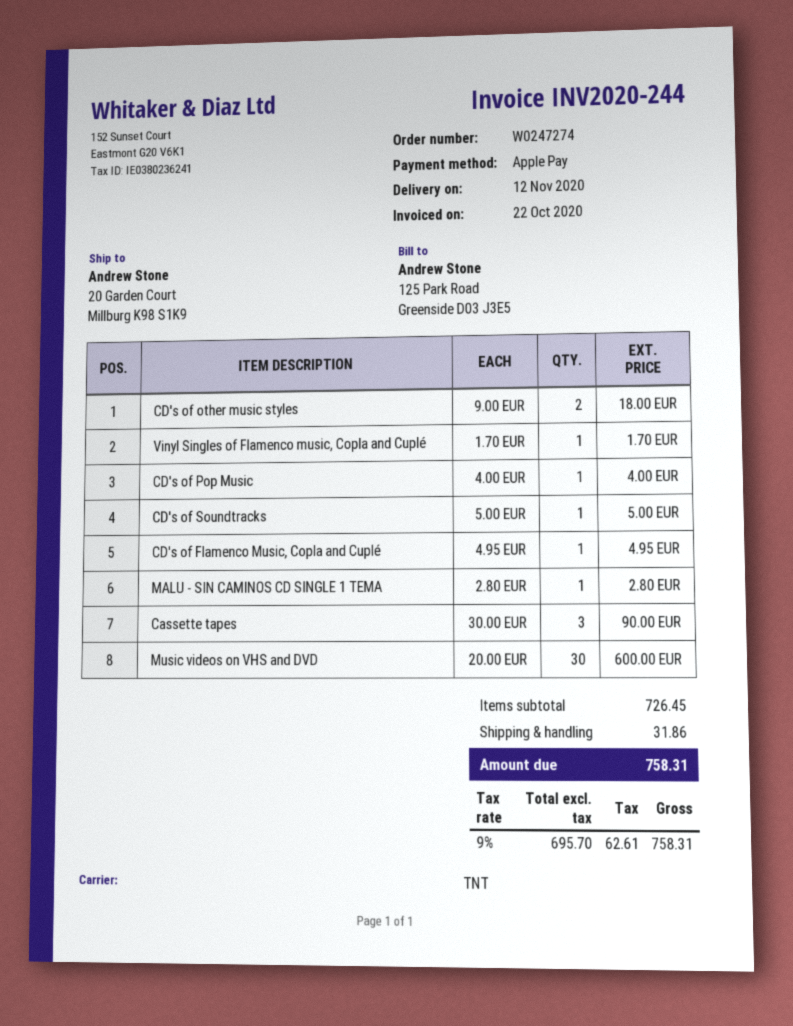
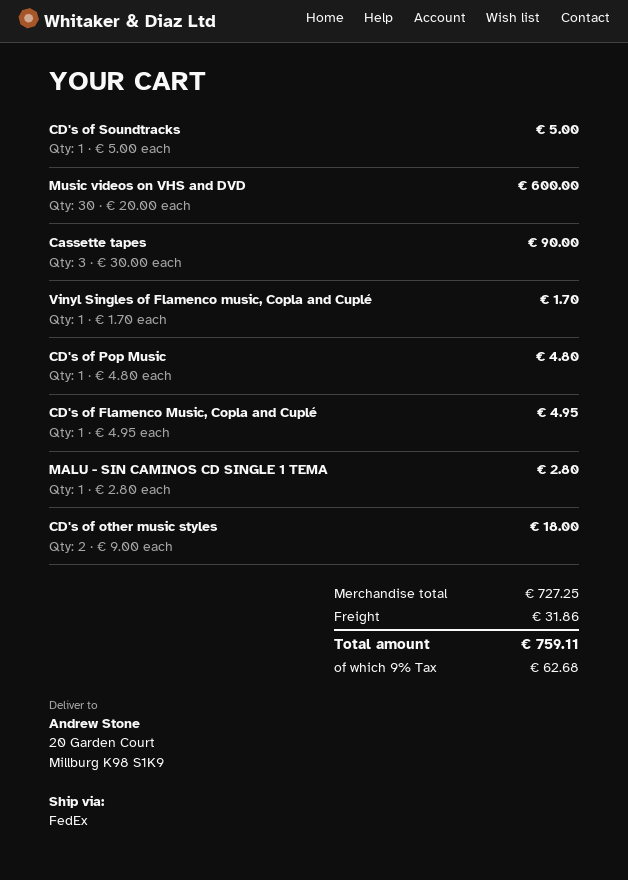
shipping method: TNT -> FedEx
CD's of Pop Music: 1 x 4.00 = 4.00 -> 1 x 4.80 = 4.80
subtotal: 726.45 -> 727.25
tax: 9% = 62.61 -> 9% = 62.68
total: 758.31 -> 759.11

